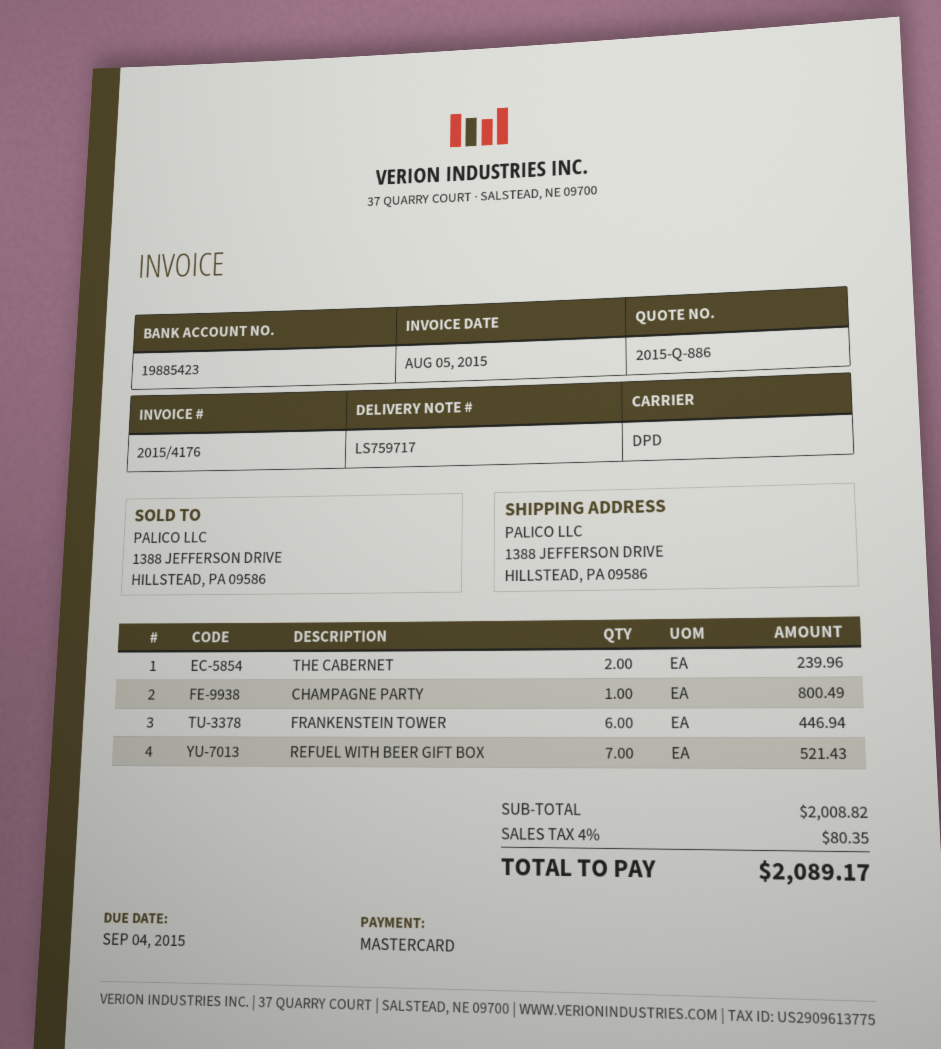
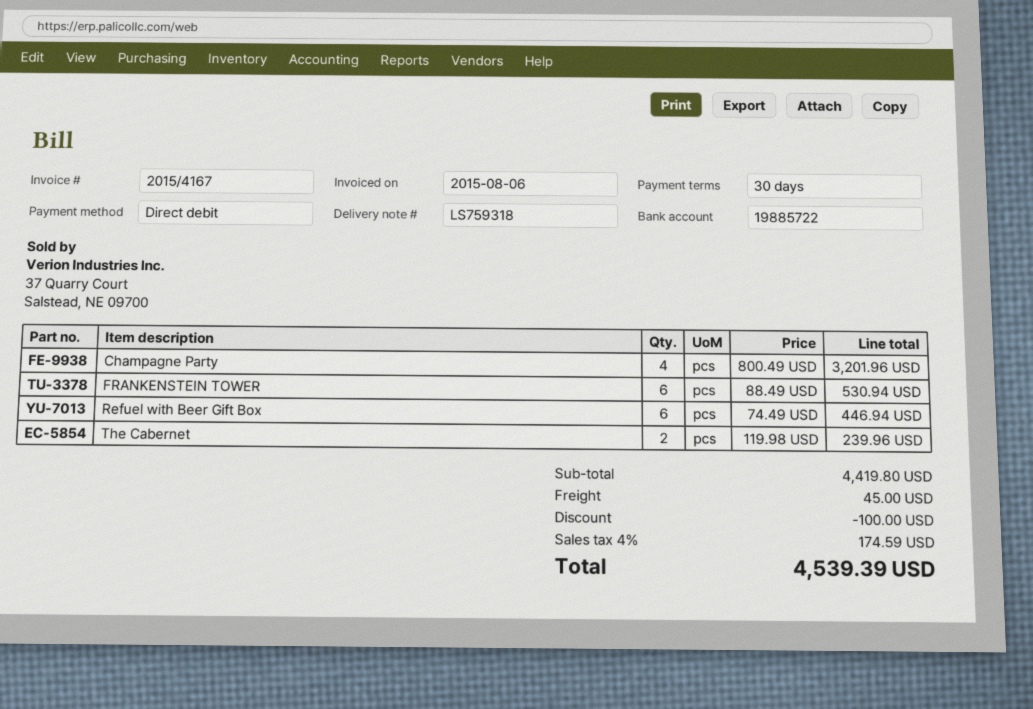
delivery note number: LS759717 -> LS759318
invoice number: 2015/4176 -> 2015/4167
invoice date: 2015-08-05 -> 2015-08-06
payment method: Mastercard -> direct debit
bank account: 19885423 -> 19885722
CHAMPAGNE PARTY: 1 for 800.49 -> 4 for 3201.96
FRANKENSTEIN TOWER: 6 for 446.94 -> 6 for 530.94
REFUEL WITH BEER GIFT BOX: 7 for 521.43 -> 6 for 446.94
subtotal: 2008.82 -> 4419.80
discount: none -> 100.00
shipping: none -> 45.00
tax: 4% = 80.35 -> 4% = 174.59
total: 2089.17 -> 4539.39

